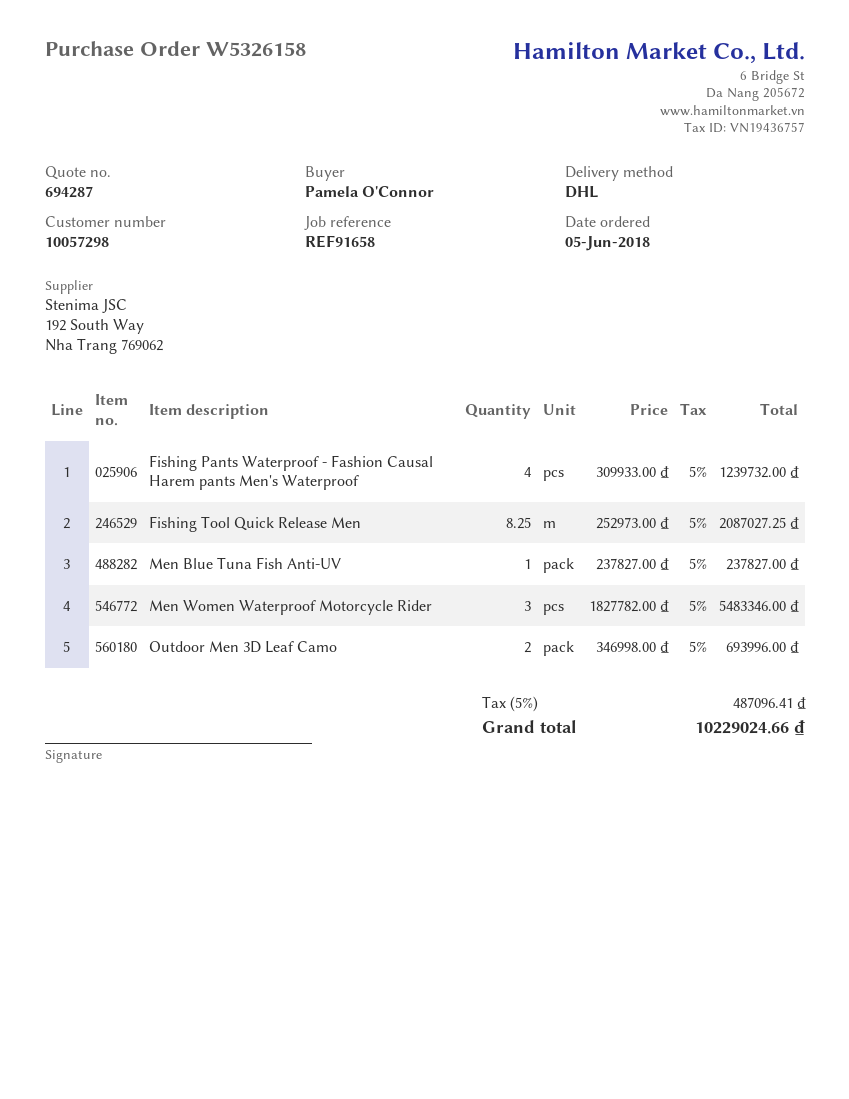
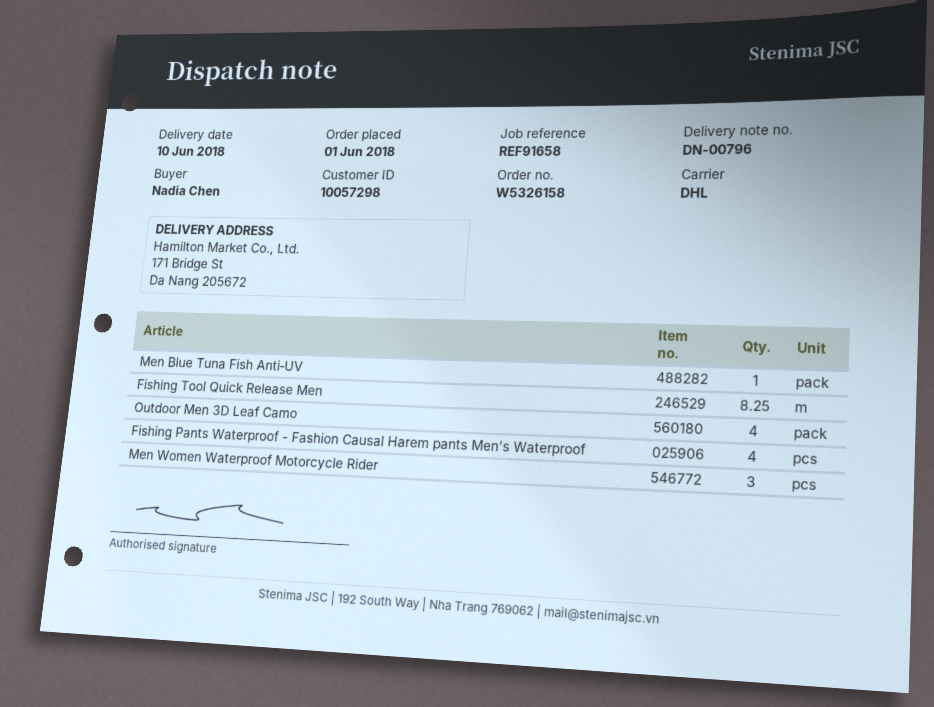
order date: 2018-06-05 -> 2018-06-01
ordered by: Pamela O'Connor -> Nadia Chen
Outdoor Men 3D Leaf Camo: 2 -> 4

